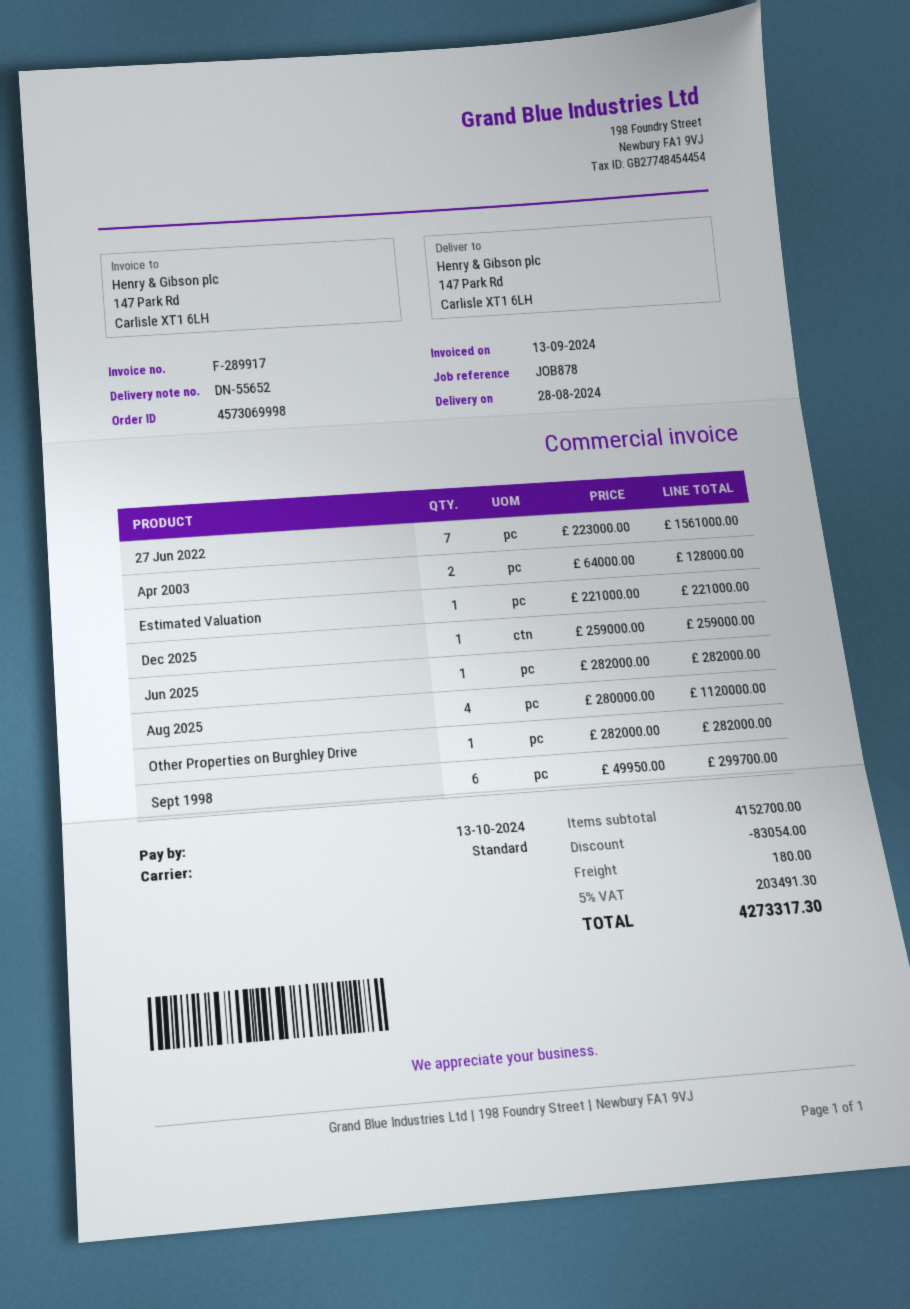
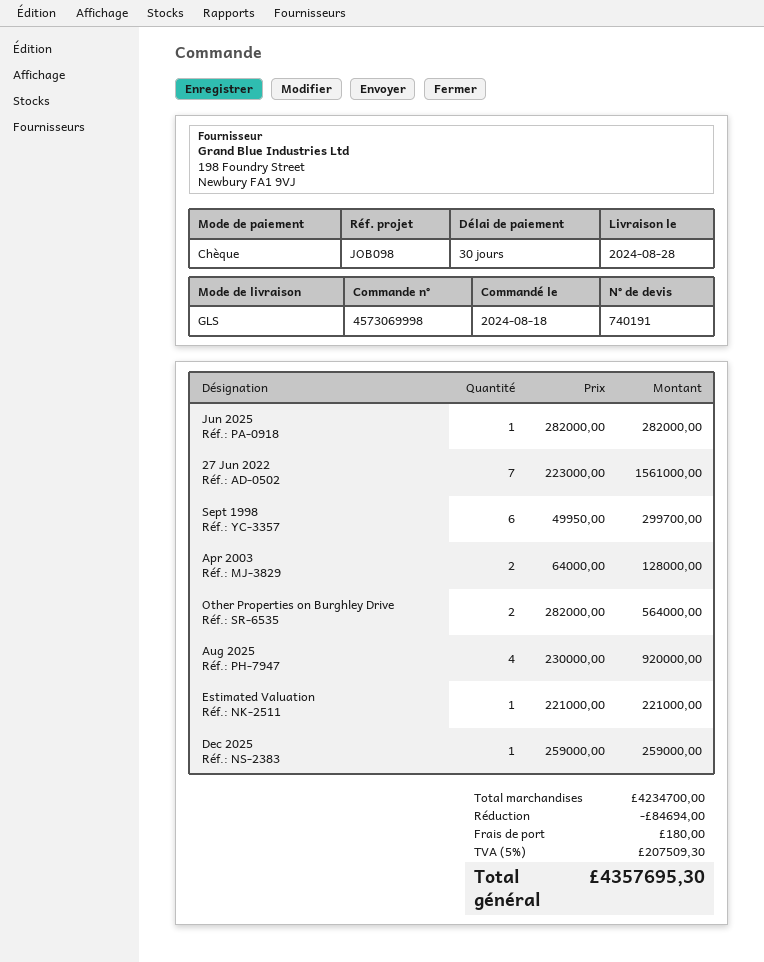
reference: JOB878 -> JOB098
shipping method: standard -> GLS
Aug 2025: 4 x 280000.00 = 1120000.00 -> 4 x 230000.00 = 920000.00
Other Properties on Burghley Drive: 1 x 282000.00 = 282000.00 -> 2 x 282000.00 = 564000.00
subtotal: 4152700.00 -> 4234700.00
discount: 83054.00 -> 84694.00
tax: 5% = 203491.30 -> 5% = 207509.30
total: 4273317.30 -> 4357695.30

